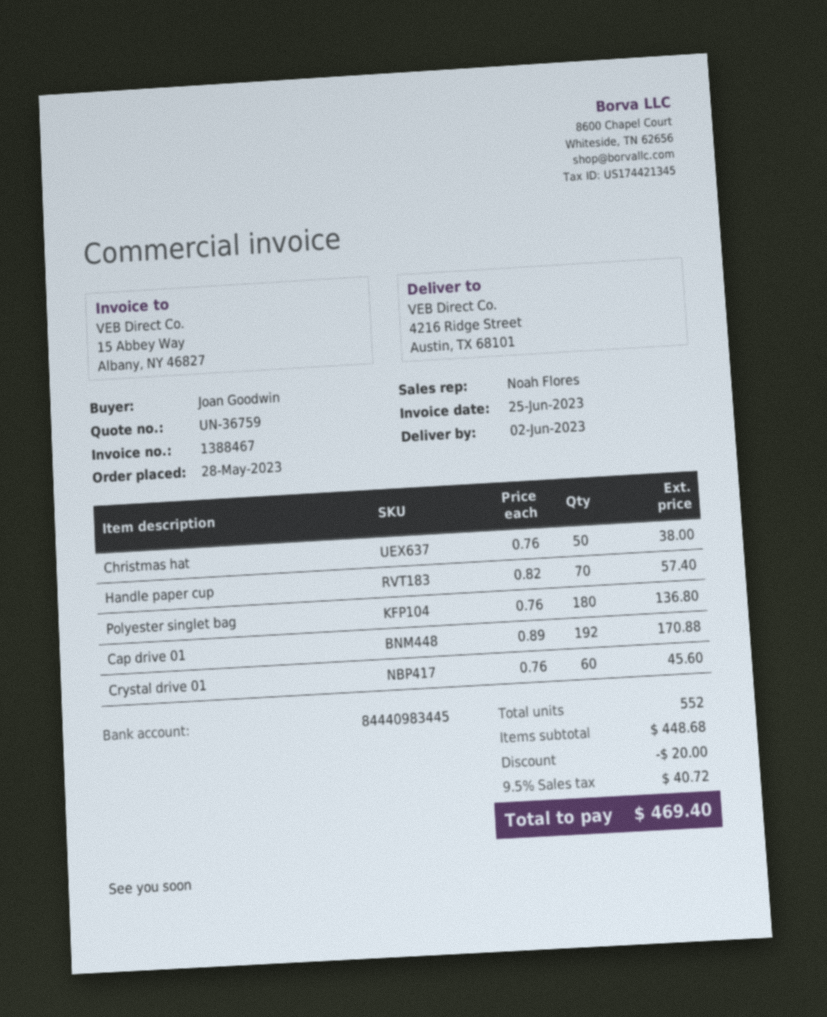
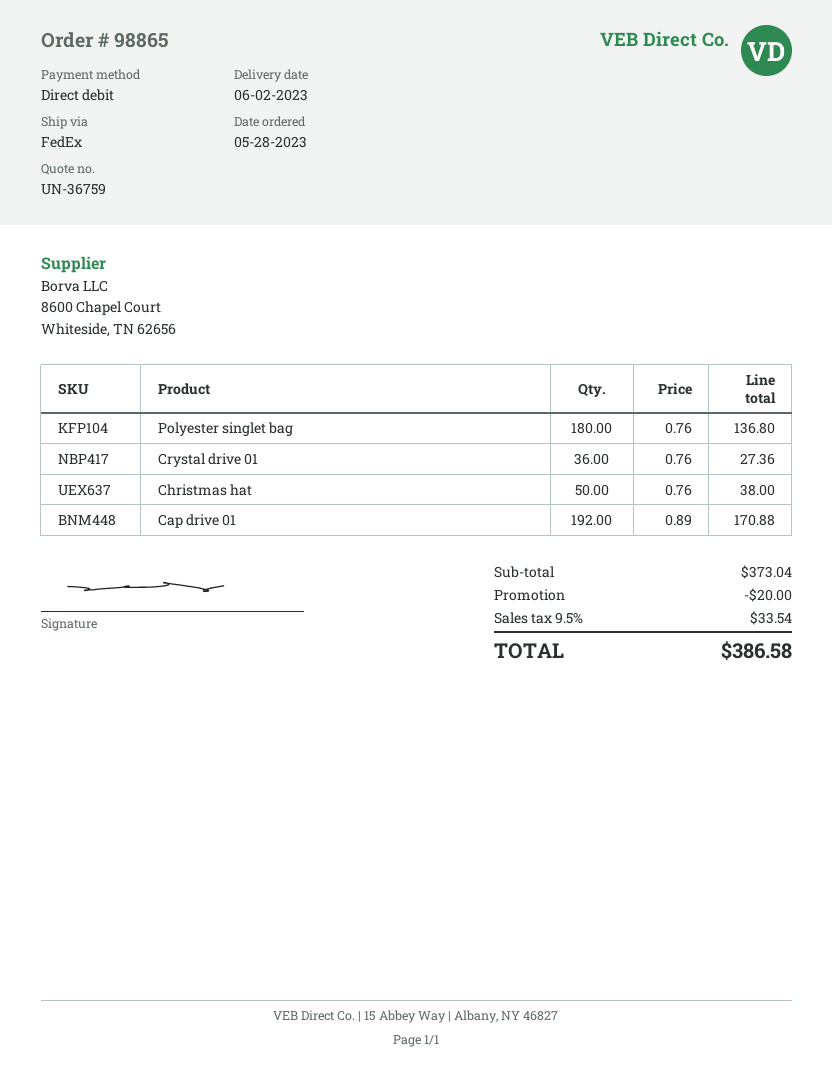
Handle paper cup: 70 x 0.82 = 57.40 -> none
Crystal drive 01: 60 x 0.76 = 45.60 -> 36 x 0.76 = 27.36
subtotal: 448.68 -> 373.04
tax: 9.5% = 40.72 -> 9.5% = 33.54
total: 469.40 -> 386.58

